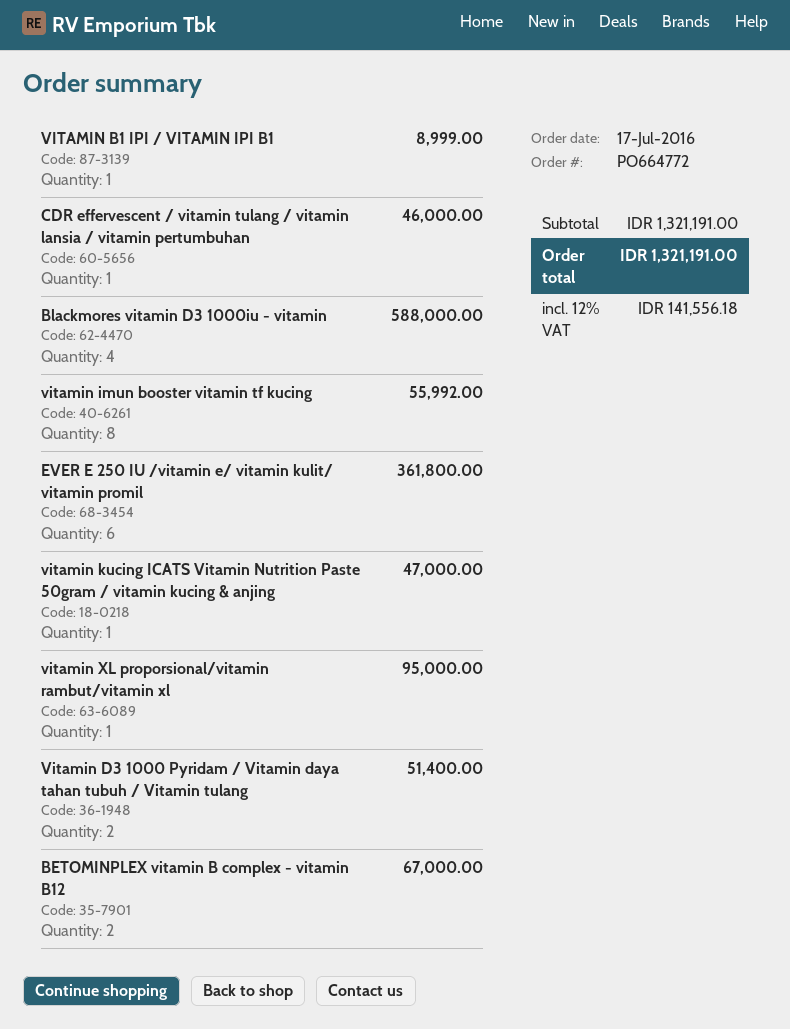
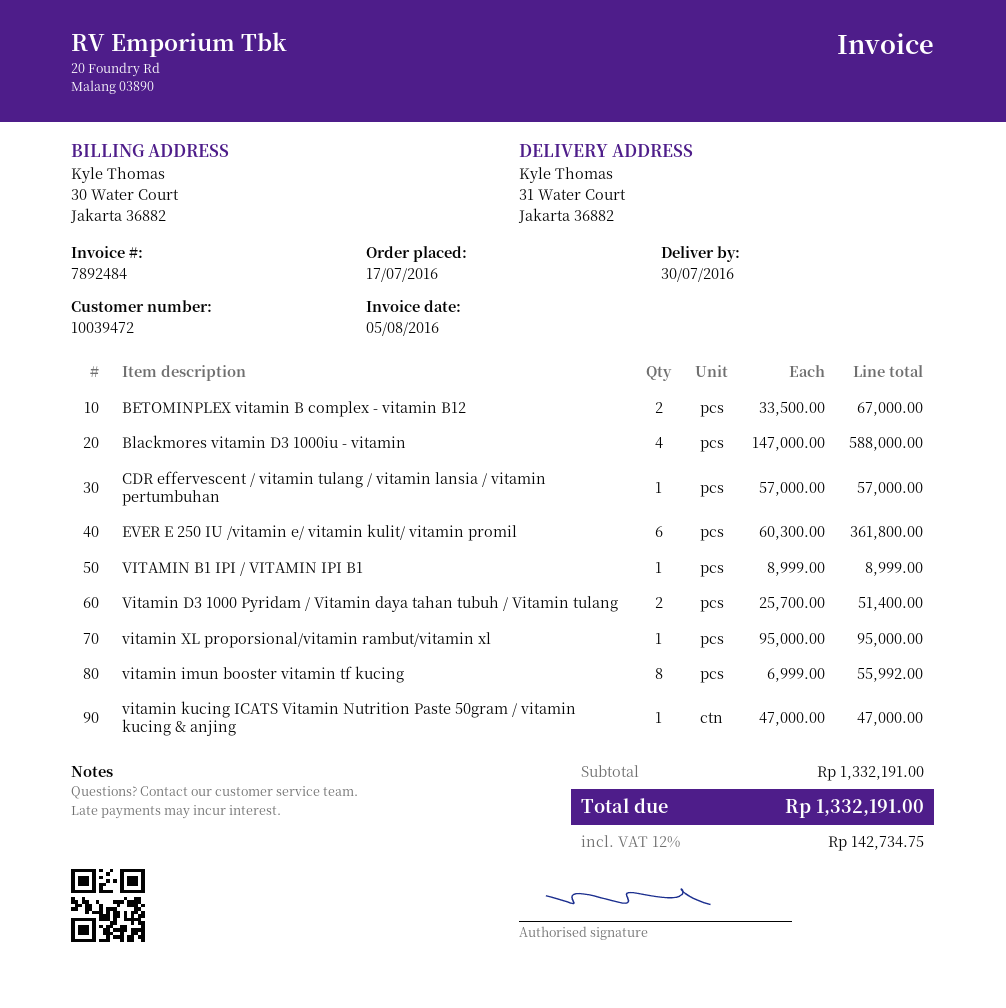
CDR effervescent / vitamin tulang / vitamin lansia / vitamin pertumbuhan: 1 for 46000.00 -> 1 for 57000.00
subtotal: 1321191.00 -> 1332191.00
tax: 12% = 141556.18 -> 12% = 142734.75
total: 1321191.00 -> 1332191.00

